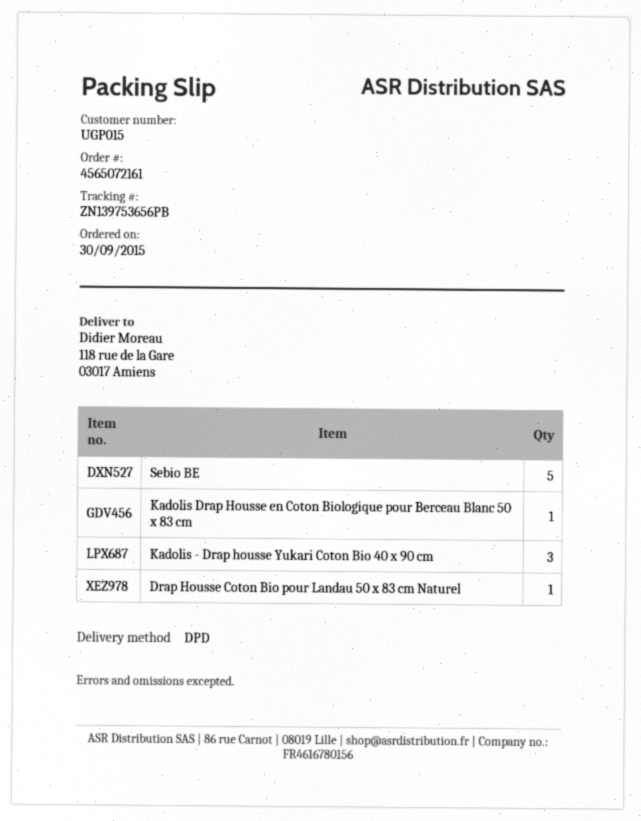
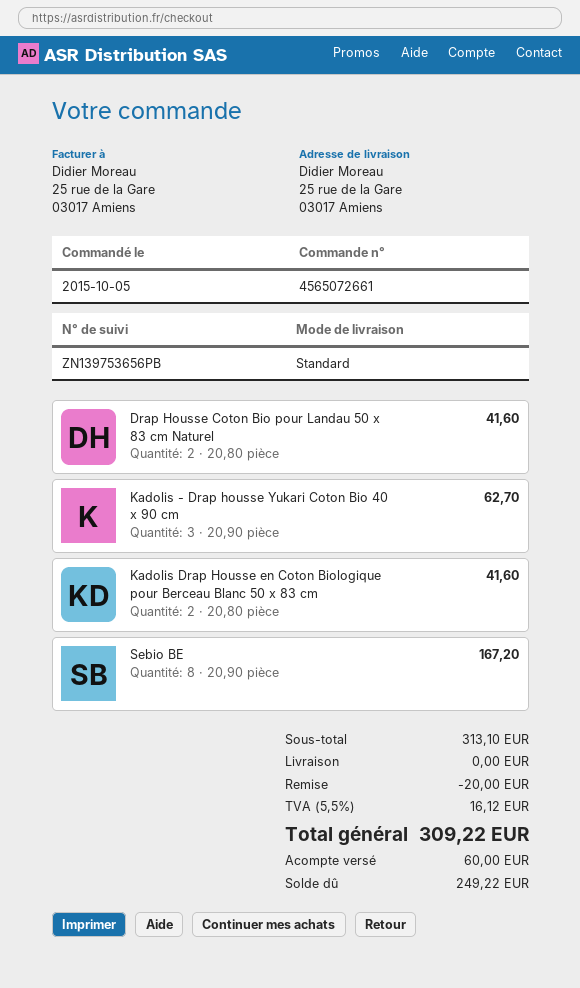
order number: 4565072161 -> 4565072661
order date: 2015-09-30 -> 2015-10-05
shipping method: DPD -> standard
ship to: 118 rue de la Gare, 03017 Amiens -> 25 rue de la Gare, 03017 Amiens
Sebio BE: 5 -> 8
Kadolis Drap Housse en Coton Biologique pour Berceau Blanc 50 x 83 cm: 1 -> 2
Drap Housse Coton Bio pour Landau 50 x 83 cm Naturel: 1 -> 2

